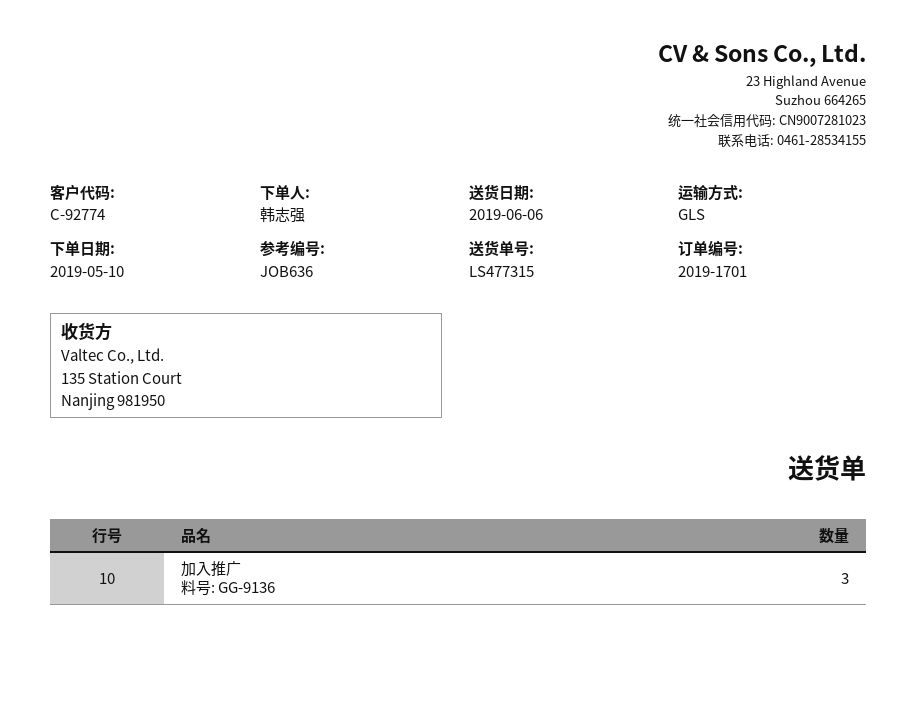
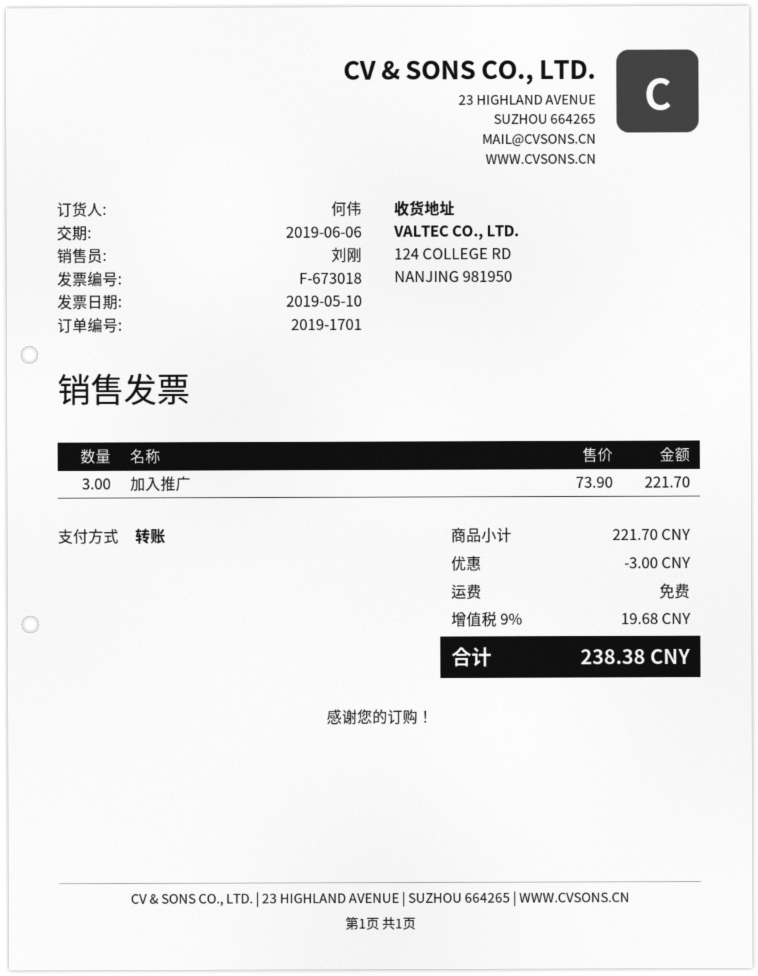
ordered by: 韩志强 -> 何伟
ship to: 135 Station Court, Nanjing 981950 -> 124 COLLEGE RD, NANJING 981950

